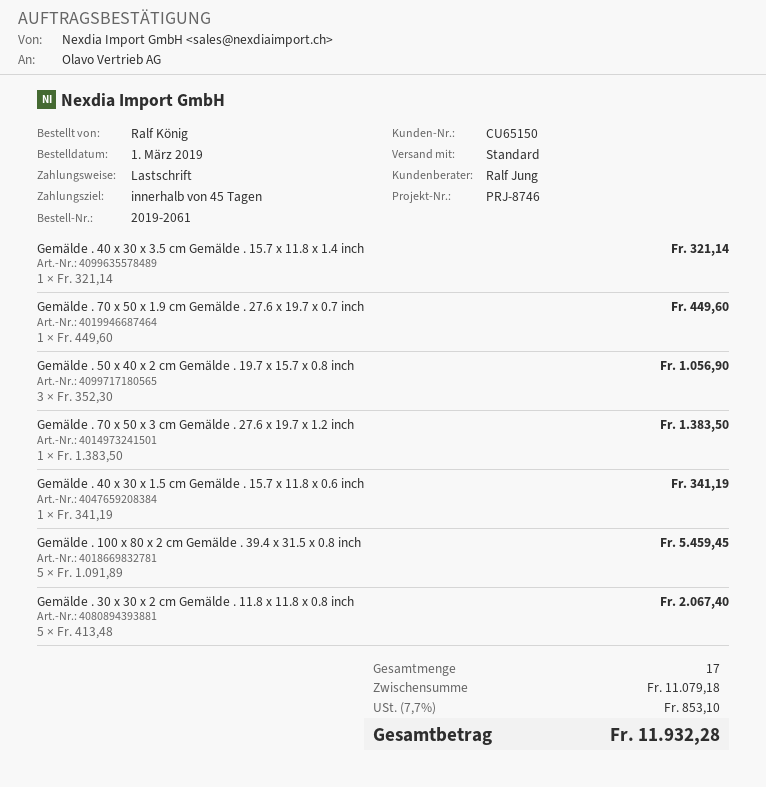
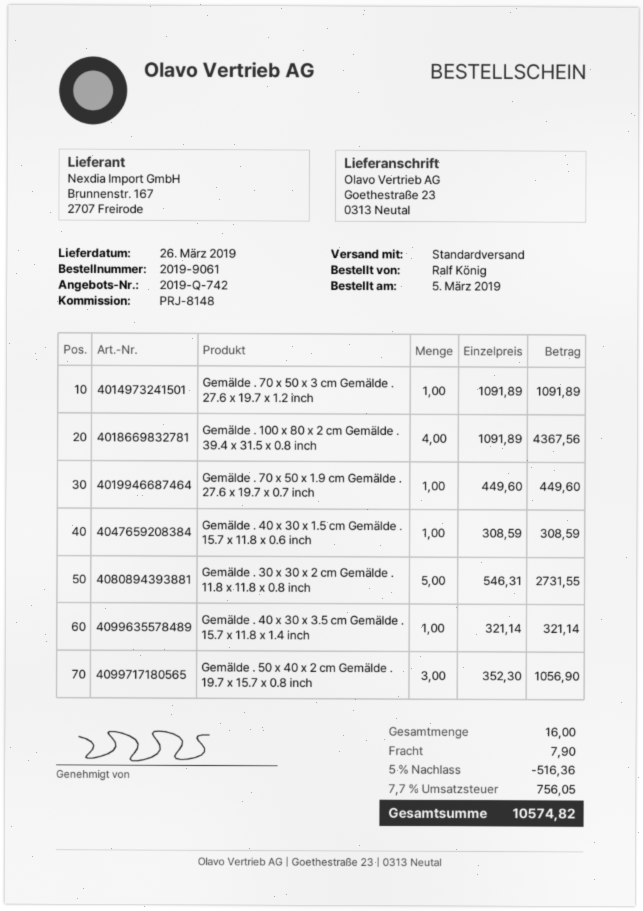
order number: 2019-2061 -> 2019-9061
order date: 2019-03-01 -> 2019-03-05
reference: PRJ-8746 -> PRJ-8148
Gemälde . 70 x 50 x 3 cm Gemälde . 27.6 x 19.7 x 1.2 inch: 1 x 1383.50 = 1383.50 -> 1 x 1091.89 = 1091.89
Gemälde . 40 x 30 x 1.5 cm Gemälde . 15.7 x 11.8 x 0.6 inch: 1 x 341.19 = 341.19 -> 1 x 308.59 = 308.59
Gemälde . 100 x 80 x 2 cm Gemälde . 39.4 x 31.5 x 0.8 inch: 5 x 1091.89 = 5459.45 -> 4 x 1091.89 = 4367.56
Gemälde . 30 x 30 x 2 cm Gemälde . 11.8 x 11.8 x 0.8 inch: 5 x 413.48 = 2067.40 -> 5 x 546.31 = 2731.55
total quantity: 17 -> 16
discount: none -> 5% = 516.36
shipping: none -> 7.90
tax: 7.7% = 853.10 -> 7.7% = 756.05
total: 11932.28 -> 10574.82

